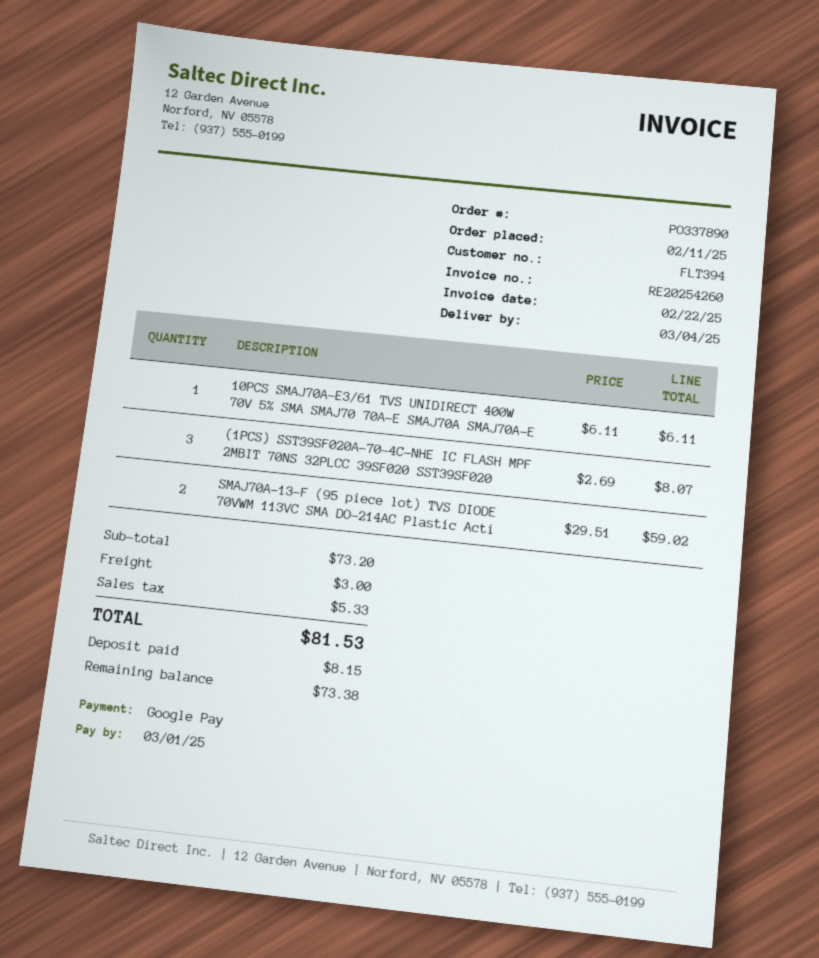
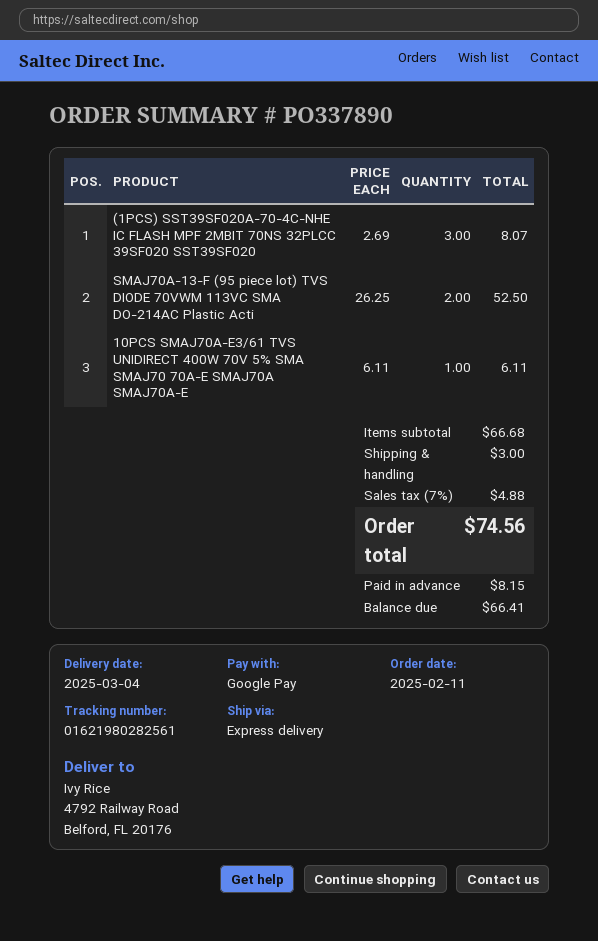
SMAJ70A-13-F (95 piece lot) TVS DIODE 70VWM 113VC SMA DO-214AC Plastic Acti: 2 x 29.51 = 59.02 -> 2 x 26.25 = 52.50
subtotal: 73.20 -> 66.68
tax: 5.33 -> 4.88
total: 81.53 -> 74.56
balance: 73.38 -> 66.41

